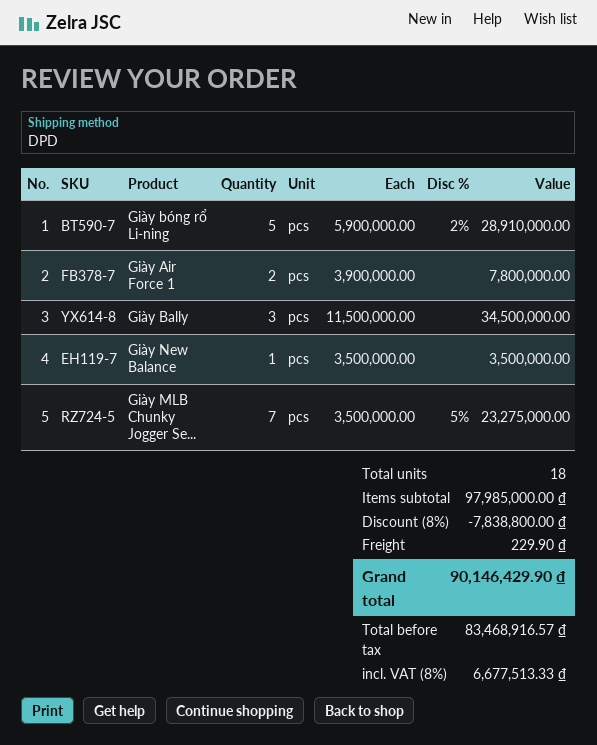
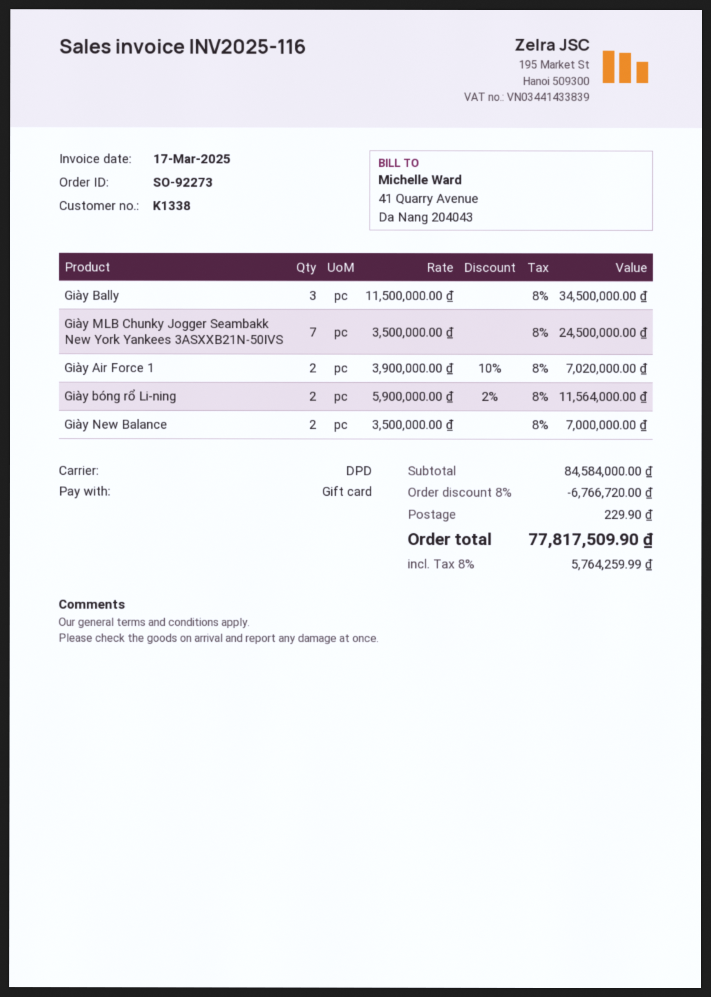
Giày bóng rổ Li-ning: 5 x 5900000.00 - 2% = 28910000.00 -> 2 x 5900000.00 - 2% = 11564000.00
Giày Air Force 1: 2 x 3900000.00 = 7800000.00 -> 2 x 3900000.00 - 10% = 7020000.00
Giày New Balance: 1 x 3500000.00 = 3500000.00 -> 2 x 3500000.00 = 7000000.00
Giày MLB Chunky Jogger Se...: 7 x 3500000.00 - 5% = 23275000.00 -> 7 x 3500000.00 = 24500000.00
subtotal: 97985000.00 -> 84584000.00
discount: 8% = 7838800.00 -> 8% = 6766720.00
tax: 8% = 6677513.33 -> 8% = 5764259.99
total: 90146429.90 -> 77817509.90

